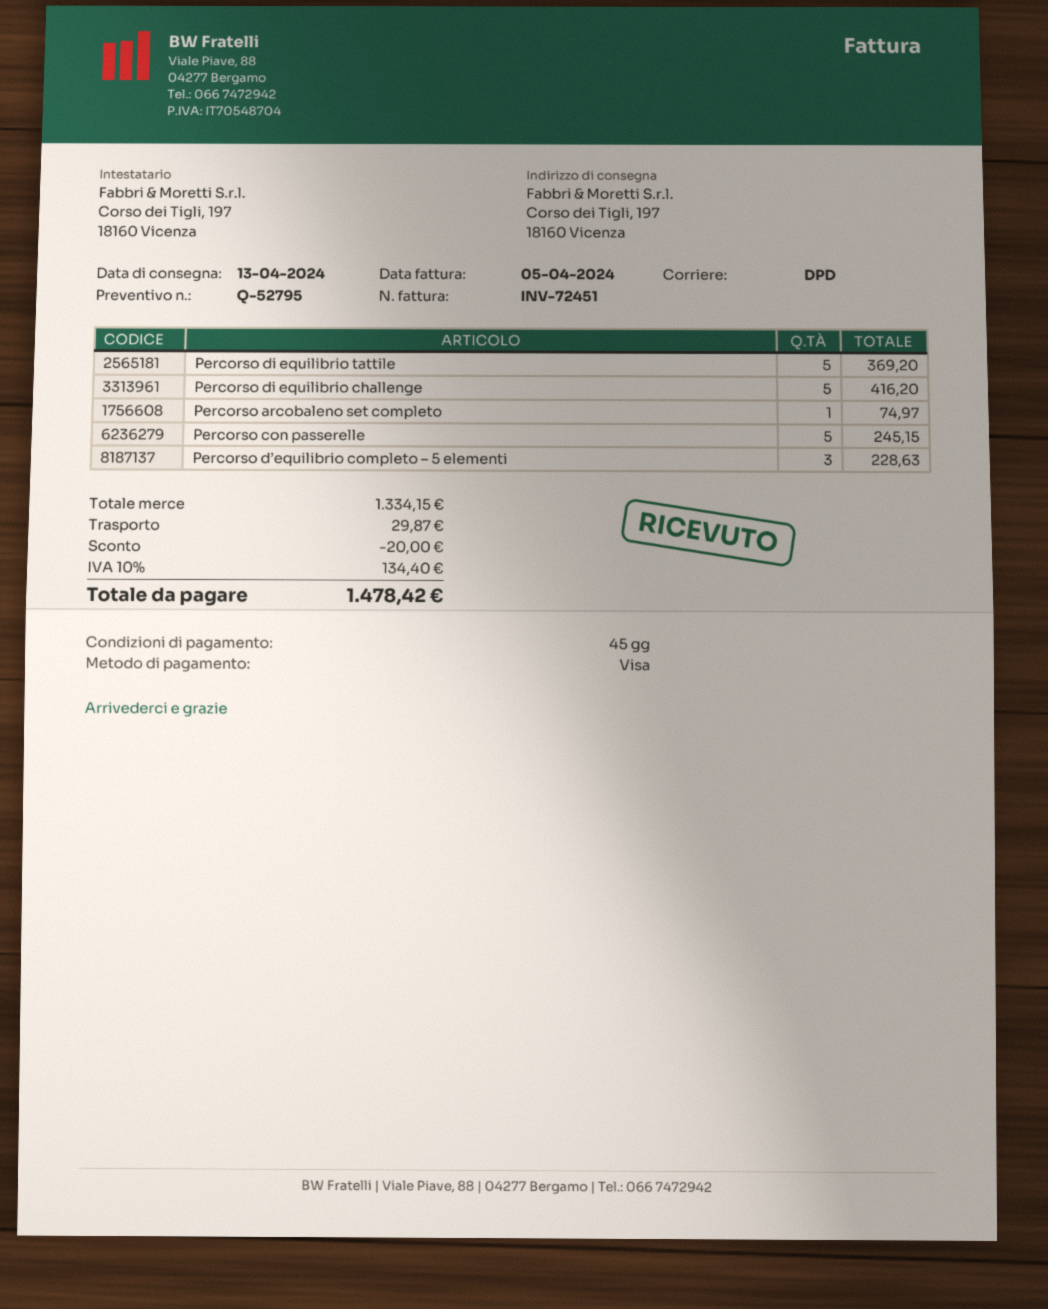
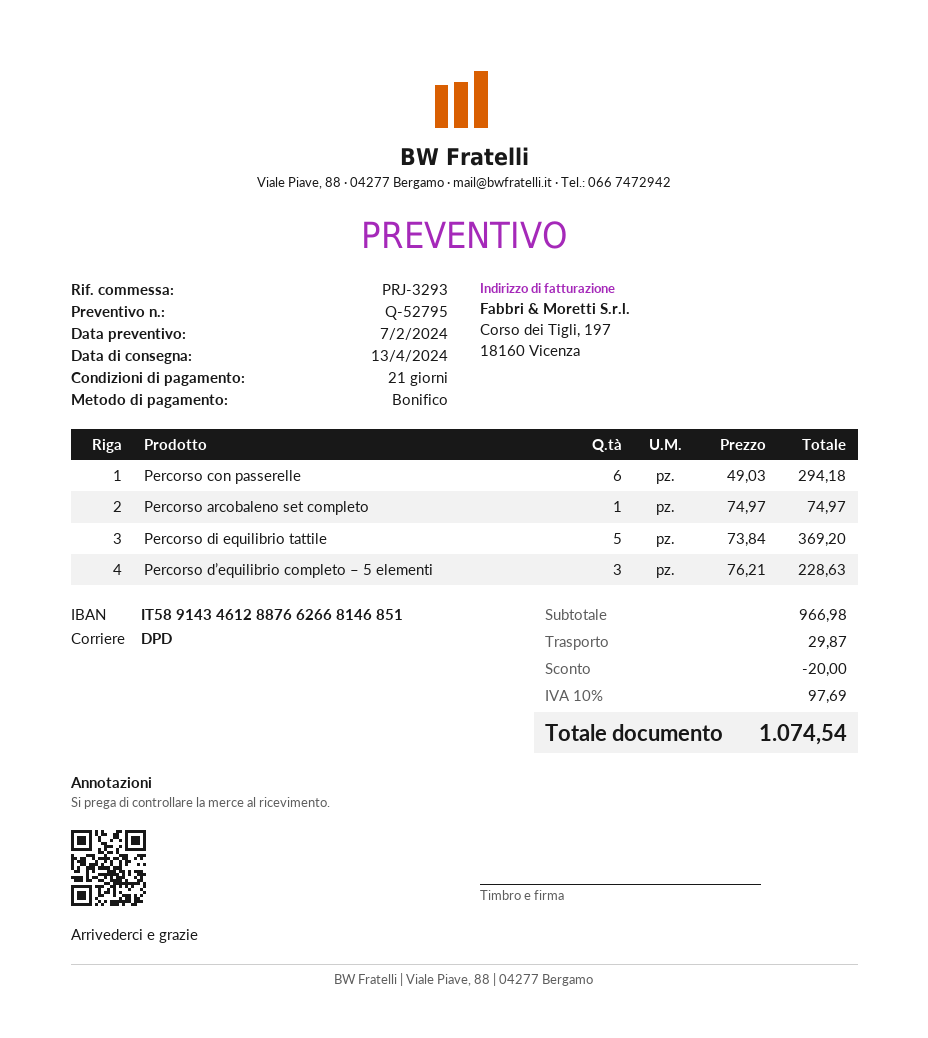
payment terms: 45 days -> 21 days
payment method: Visa -> bank transfer
Percorso di equilibrio challenge: 5 for 416.20 -> none
Percorso con passerelle: 5 for 245.15 -> 6 for 294.18
subtotal: 1334.15 -> 966.98
tax: 10% = 134.40 -> 10% = 97.69
total: 1478.42 -> 1074.54

